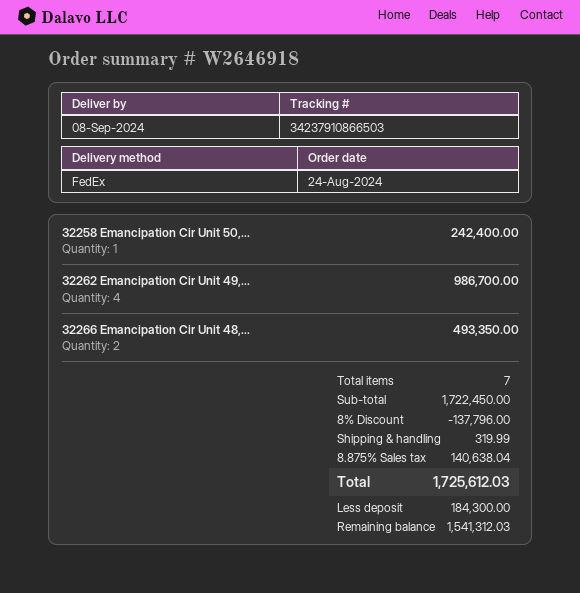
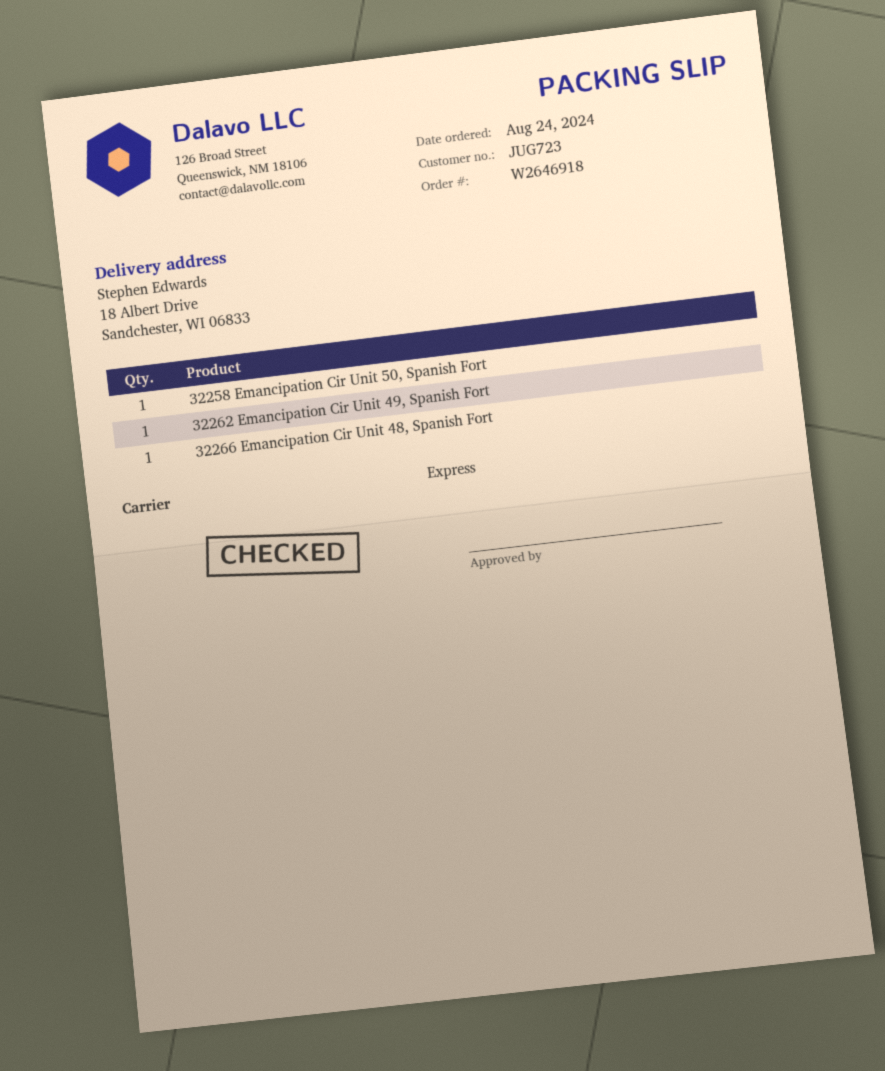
shipping method: FedEx -> express
32262 Emancipation Cir Unit 49,...: 4 -> 1
32266 Emancipation Cir Unit 48,...: 2 -> 1

